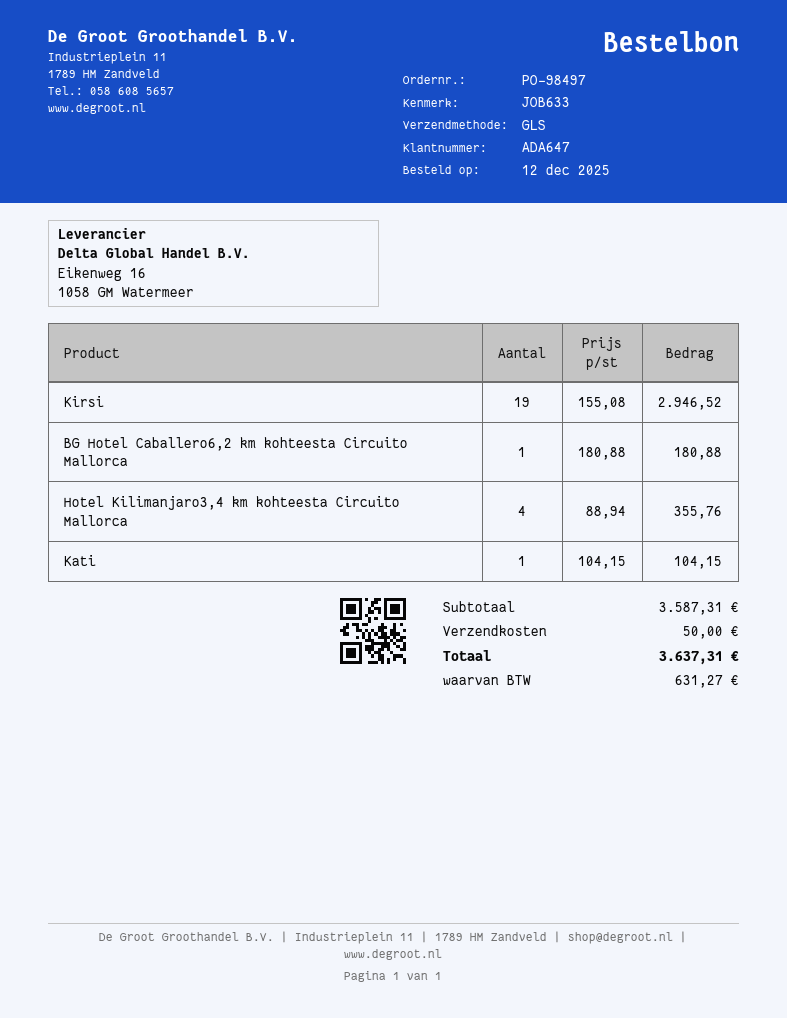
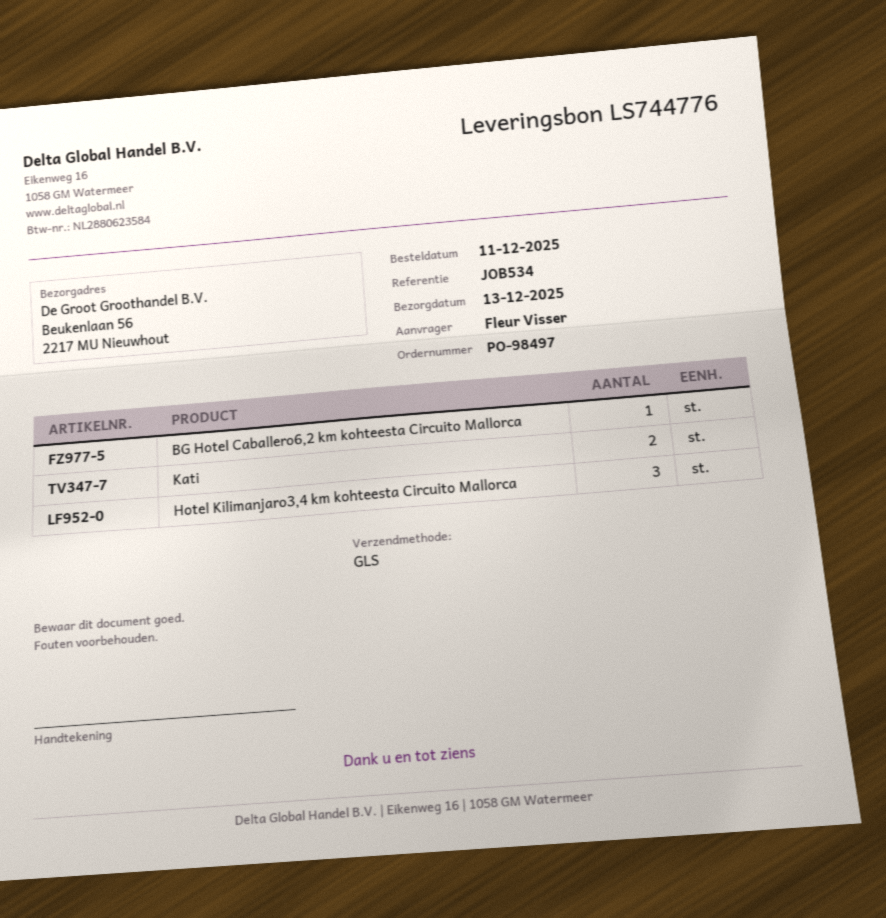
order date: 2025-12-12 -> 2025-12-11
reference: JOB633 -> JOB534
Kirsi: 19 -> none
Hotel Kilimanjaro3,4 km kohteesta Circuito Mallorca: 4 -> 3
Kati: 1 -> 2

